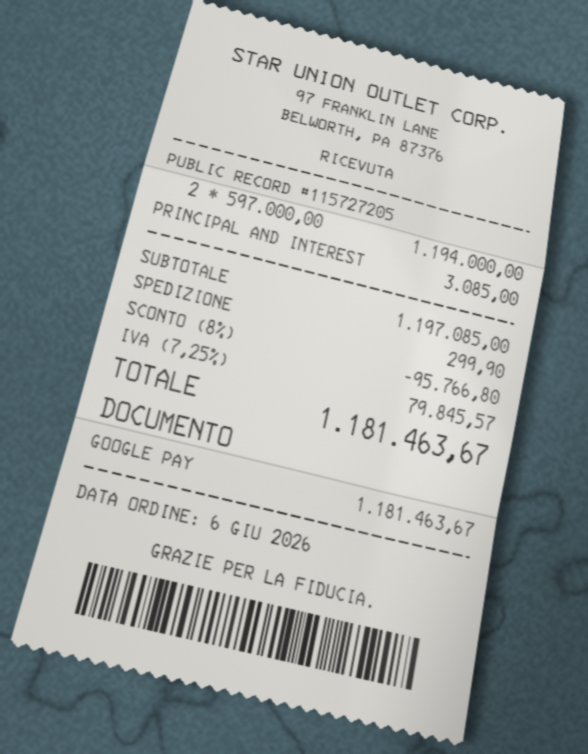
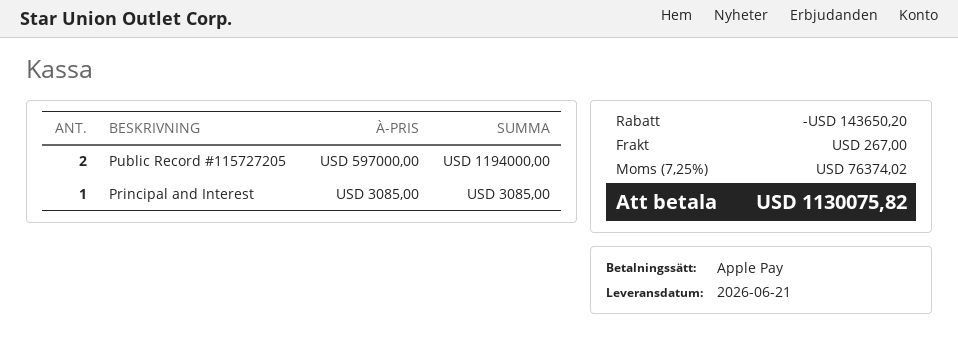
payment method: Google Pay -> Apple Pay
discount: 95766.80 -> 143650.20
shipping: 299.90 -> 267.00
tax: 7.25% = 79845.57 -> 7.25% = 76374.02
total: 1181463.67 -> 1130075.82

